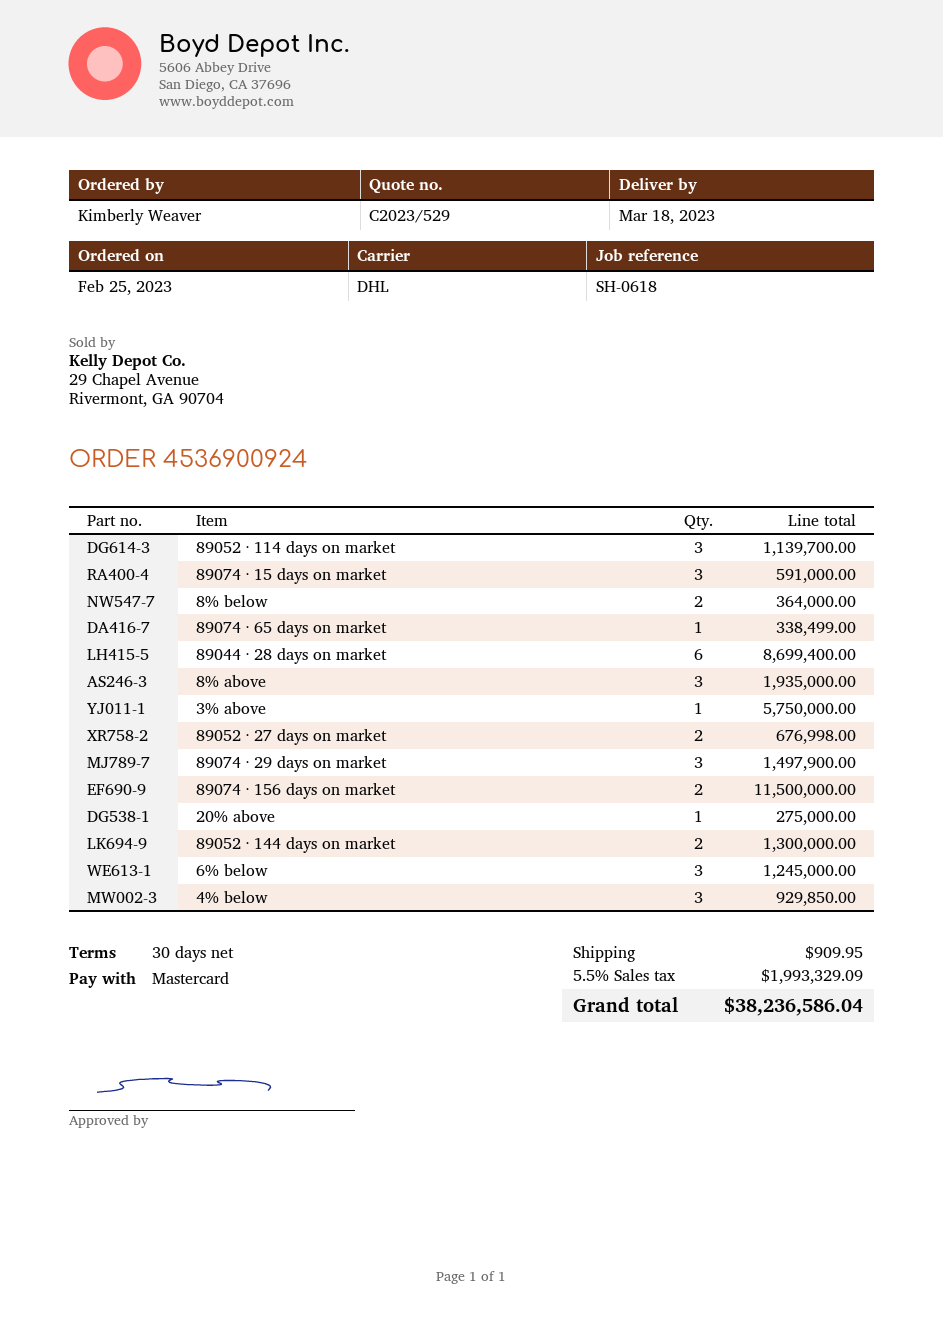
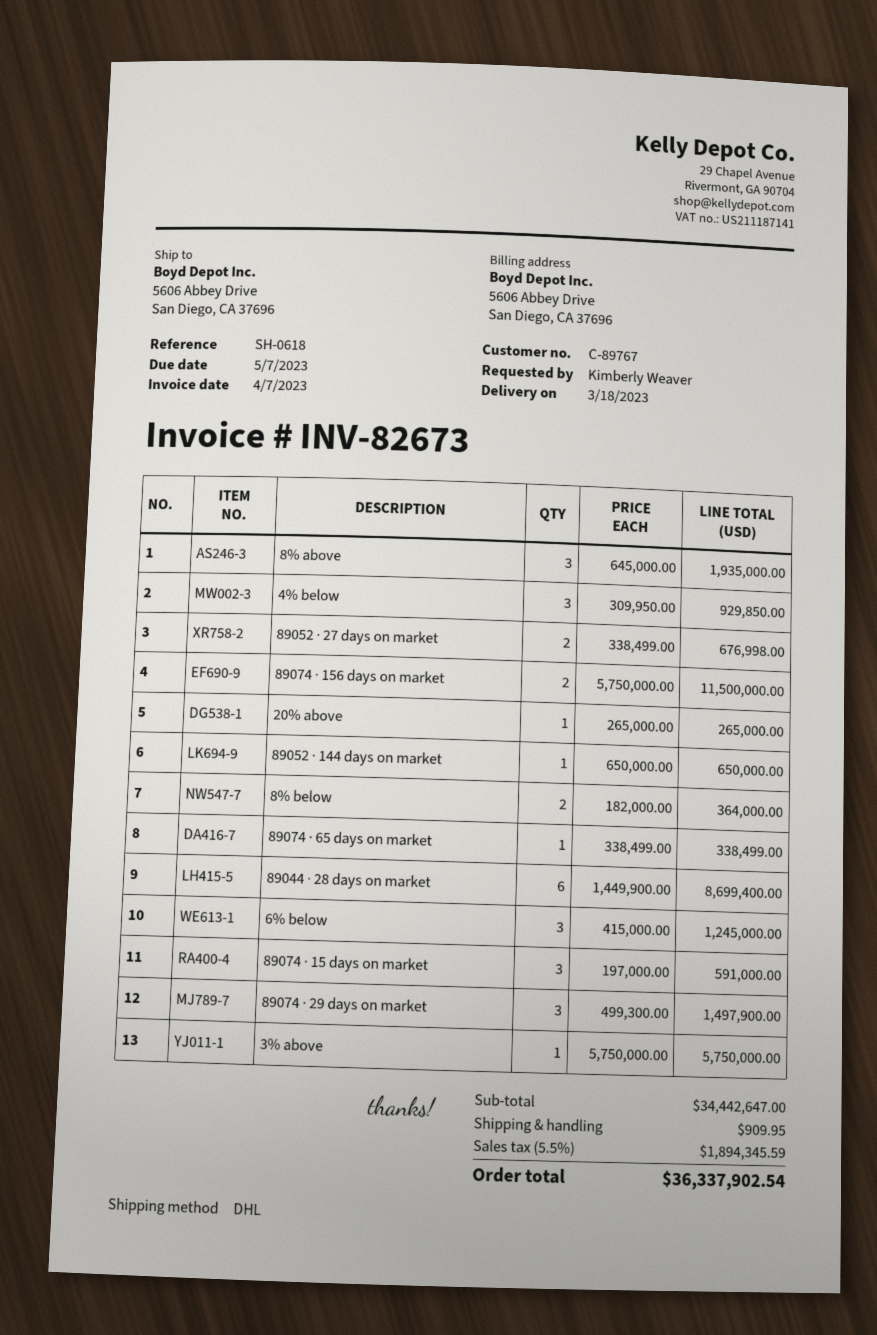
89052 · 114 days on market: 3 for 1139700.00 -> none
20% above: 1 for 275000.00 -> 1 for 265000.00
89052 · 144 days on market: 2 for 1300000.00 -> 1 for 650000.00
tax: 5.5% = 1993329.09 -> 5.5% = 1894345.59
total: 38236586.04 -> 36337902.54

